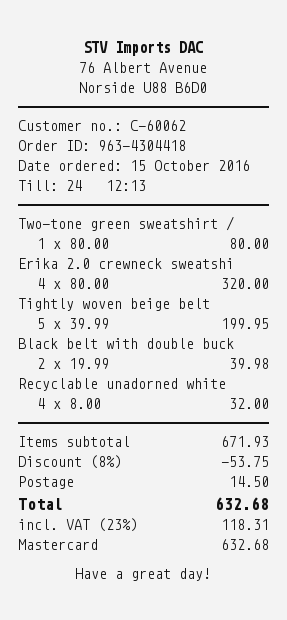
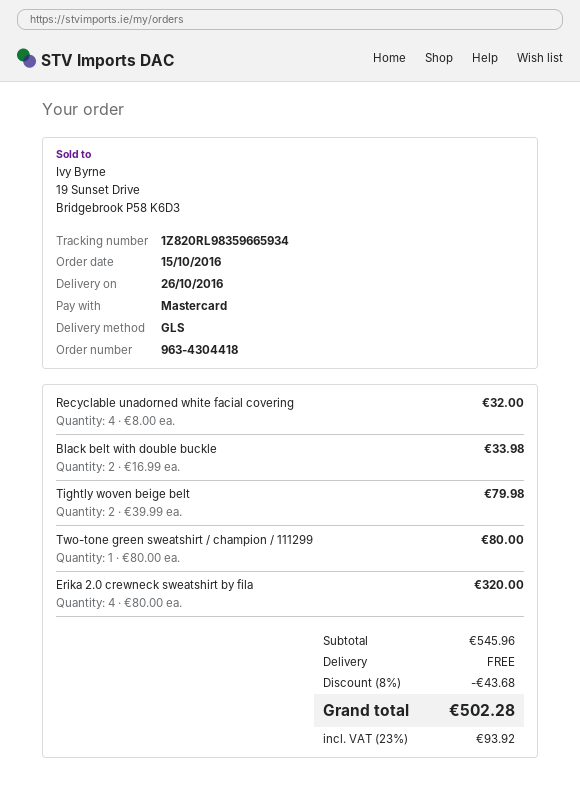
Tightly woven beige belt: 5 x 39.99 = 199.95 -> 2 x 39.99 = 79.98
Black belt with double buck: 2 x 19.99 = 39.98 -> 2 x 16.99 = 33.98
subtotal: 671.93 -> 545.96
discount: 8% = 53.75 -> 8% = 43.68
shipping: 14.50 -> 0.00
tax: 23% = 118.31 -> 23% = 93.92
total: 632.68 -> 502.28

